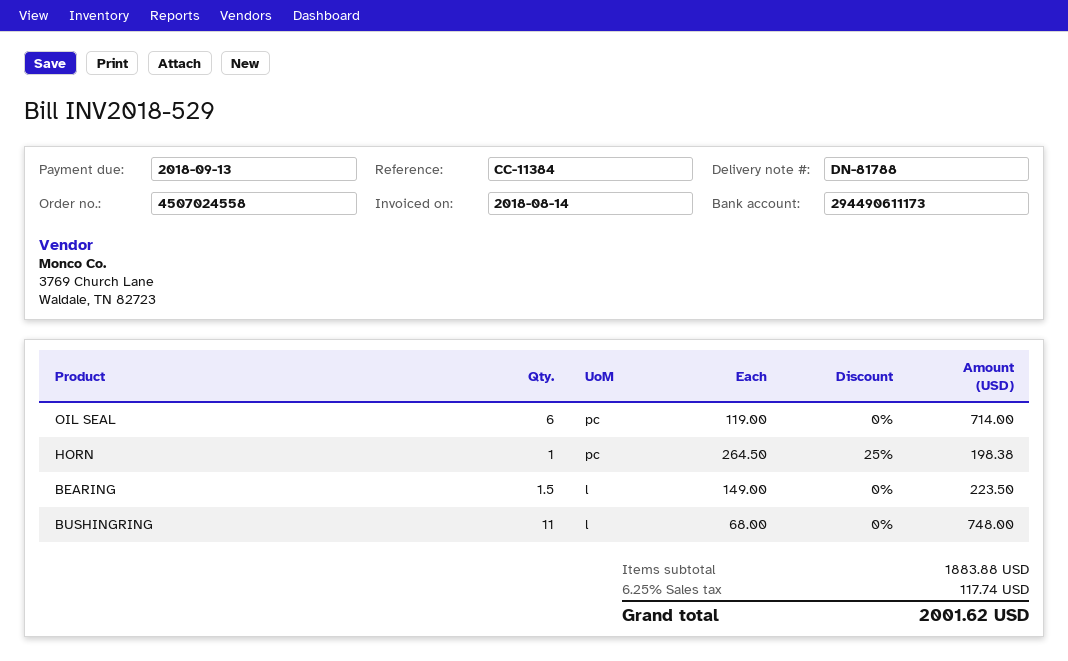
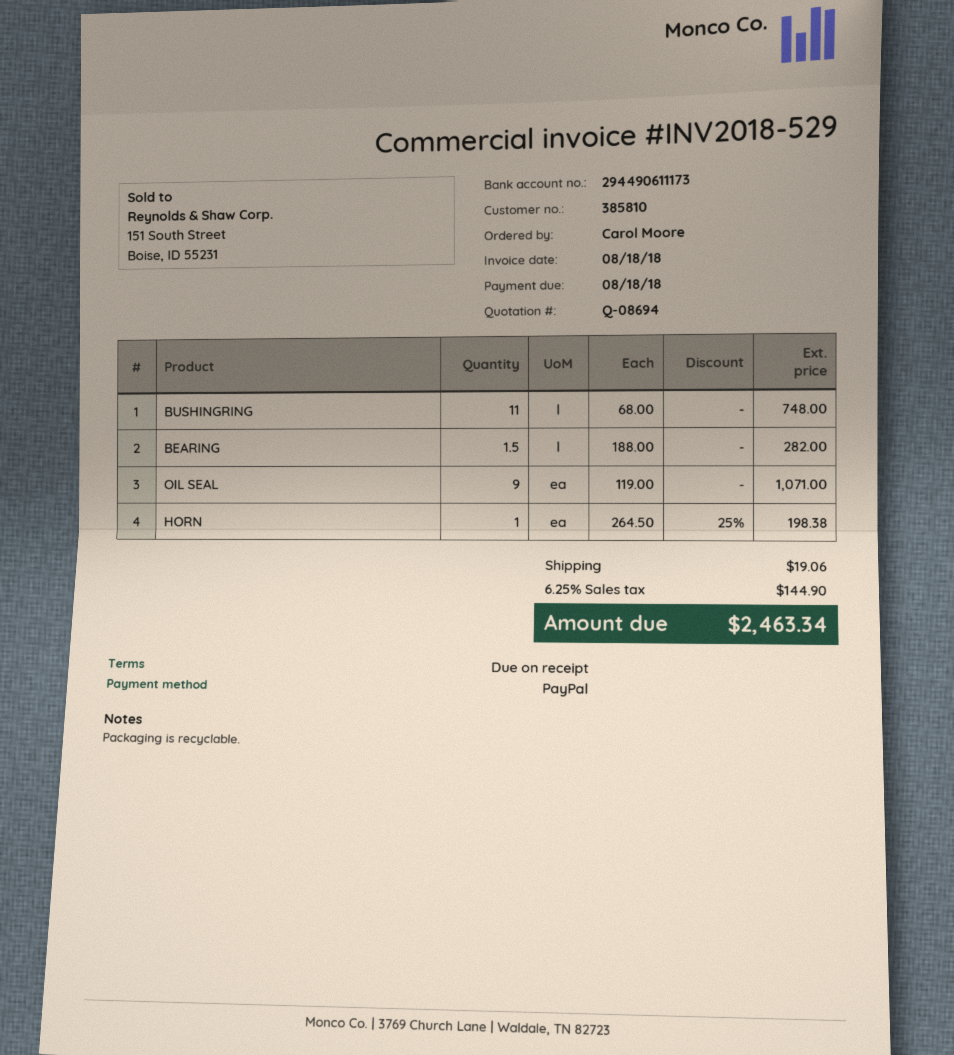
invoice date: 2018-08-14 -> 2018-08-18
due date: 2018-09-13 -> 2018-08-18
OIL SEAL: 6 x 119.00 = 714.00 -> 9 x 119.00 = 1071.00
BEARING: 1.5 x 149.00 = 223.50 -> 1.5 x 188.00 = 282.00
shipping: none -> 19.06
tax: 6.25% = 117.74 -> 6.25% = 144.90
total: 2001.62 -> 2463.34

